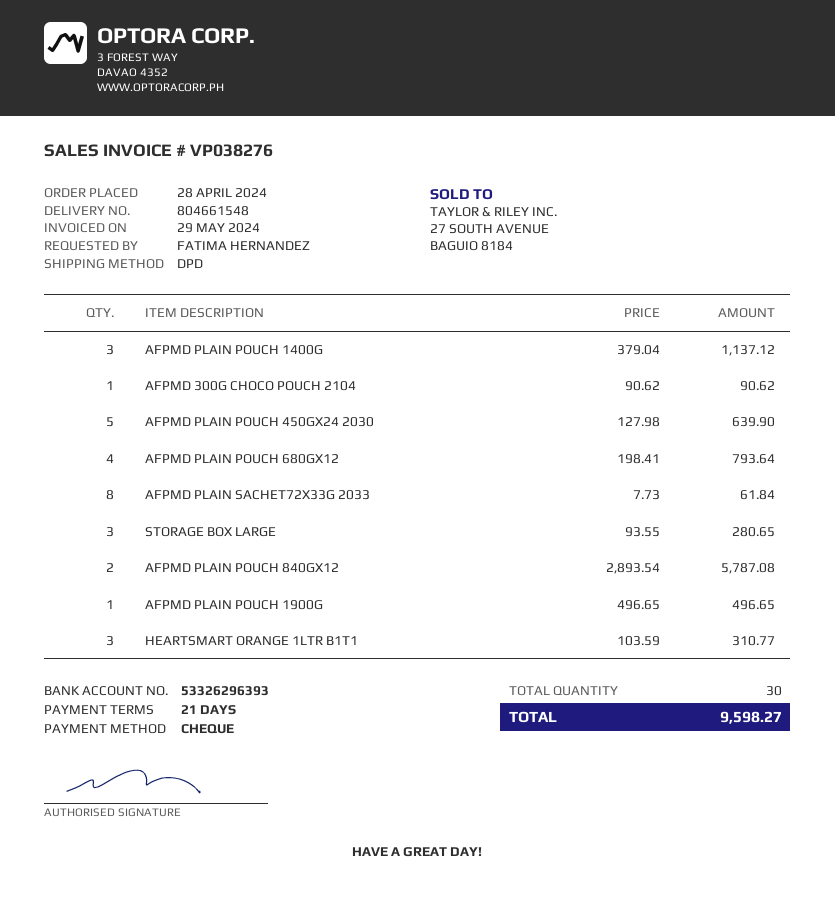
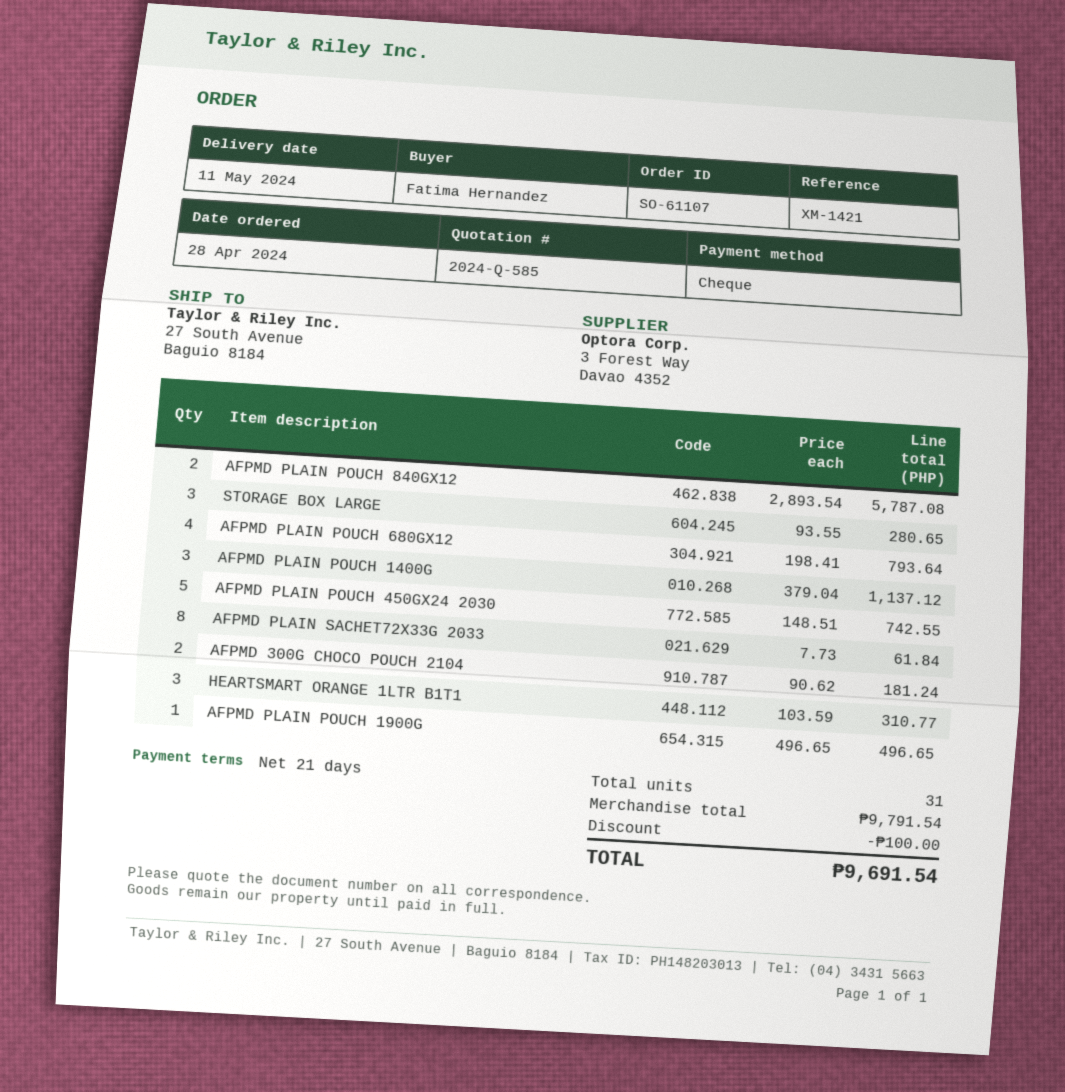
AFPMD 300G CHOCO POUCH 2104: 1 x 90.62 = 90.62 -> 2 x 90.62 = 181.24
AFPMD PLAIN POUCH 450GX24 2030: 5 x 127.98 = 639.90 -> 5 x 148.51 = 742.55
total quantity: 30 -> 31
discount: none -> 100.00
total: 9598.27 -> 9691.54

